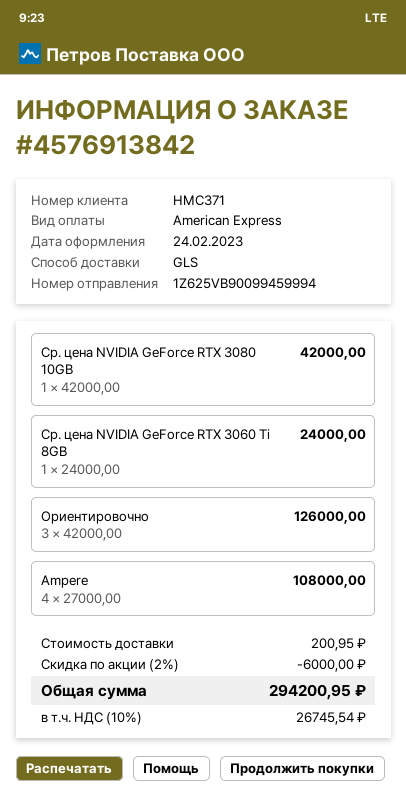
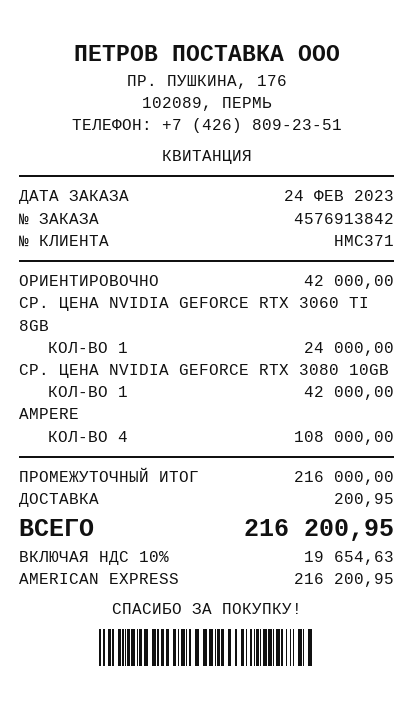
Ориентировочно: 3 for 126000.00 -> 1 for 42000.00
discount: 2% = 6000.00 -> none
tax: 10% = 26745.54 -> 10% = 19654.63
total: 294200.95 -> 216200.95

